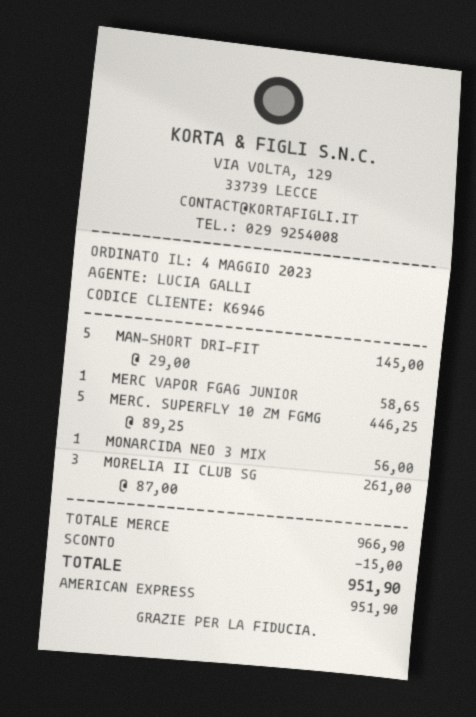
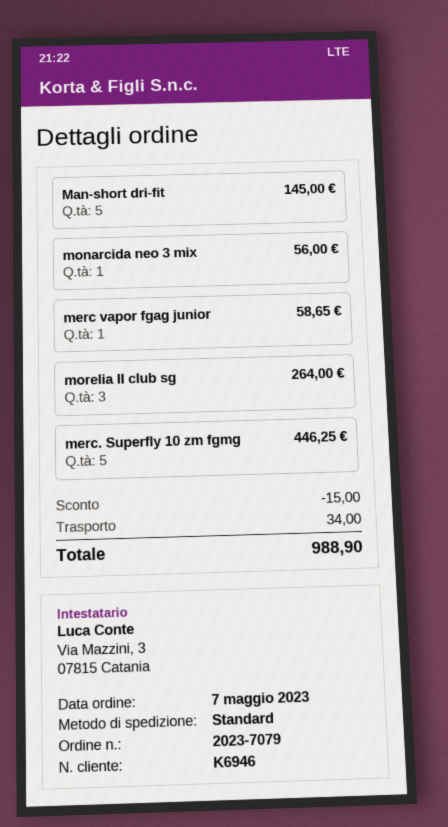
order date: 2023-05-04 -> 2023-05-07
MORELIA II CLUB SG: 3 for 261.00 -> 3 for 264.00
shipping: none -> 34.00
total: 951.90 -> 988.90

